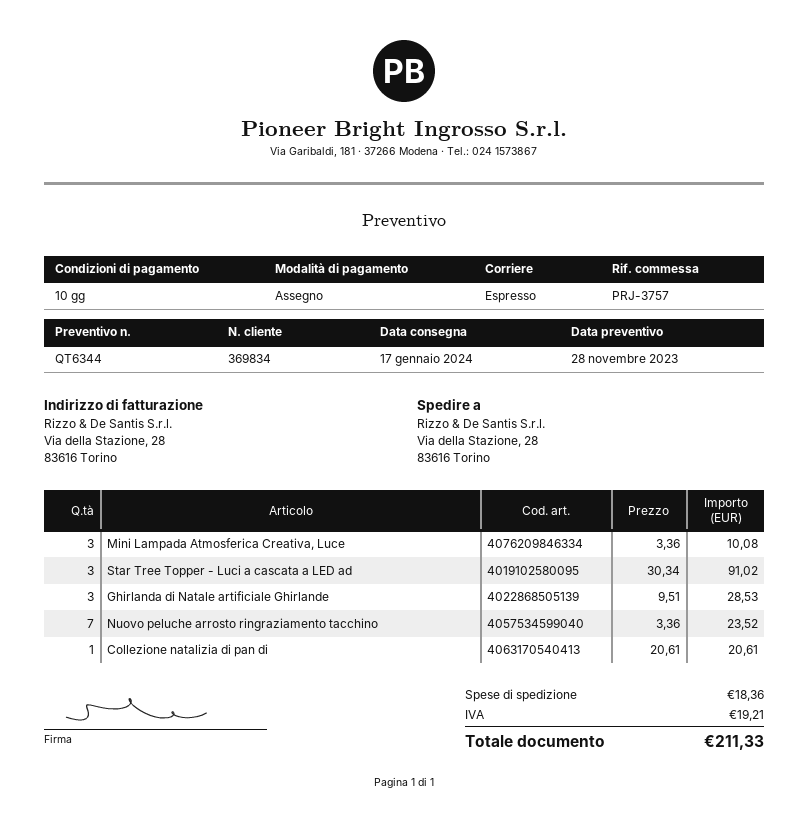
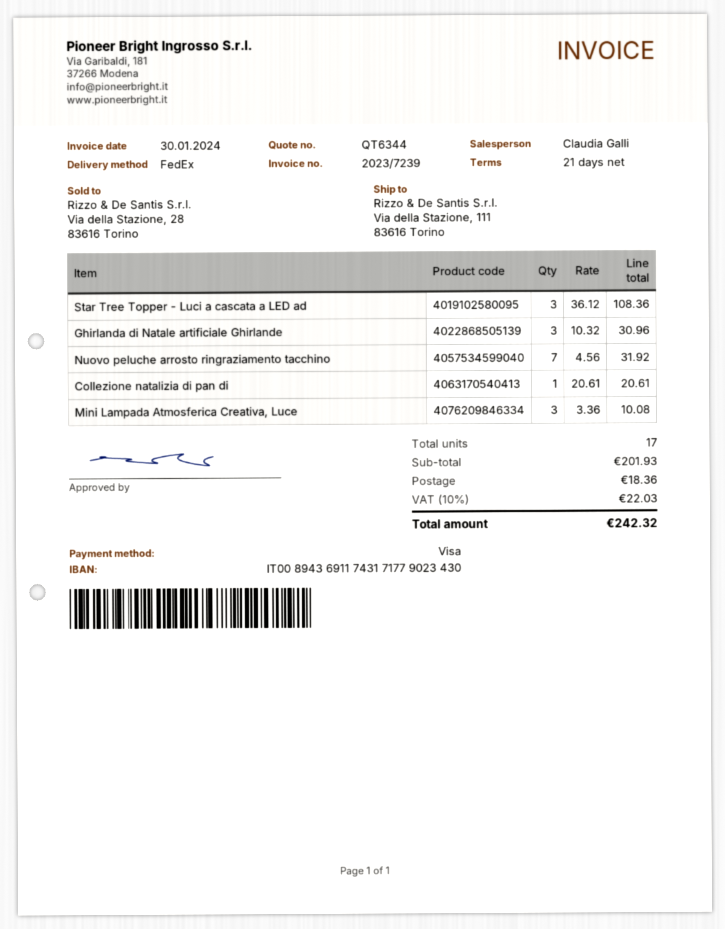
payment terms: 10 days -> 21 days
payment method: cheque -> Visa
shipping method: express -> FedEx
ship to: Via della Stazione, 28, 83616 Torino -> Via della Stazione, 111, 83616 Torino
Star Tree Topper - Luci a cascata a LED ad: 3 x 30.34 = 91.02 -> 3 x 36.12 = 108.36
Ghirlanda di Natale artificiale Ghirlande: 3 x 9.51 = 28.53 -> 3 x 10.32 = 30.96
Nuovo peluche arrosto ringraziamento tacchino: 7 x 3.36 = 23.52 -> 7 x 4.56 = 31.92
tax: 19.21 -> 22.03
total: 211.33 -> 242.32

